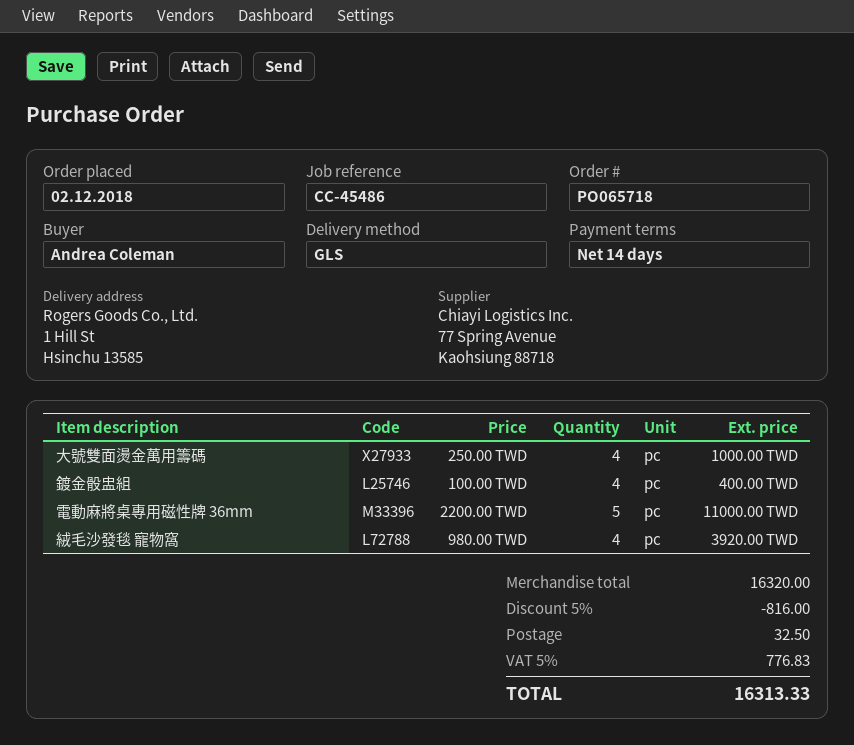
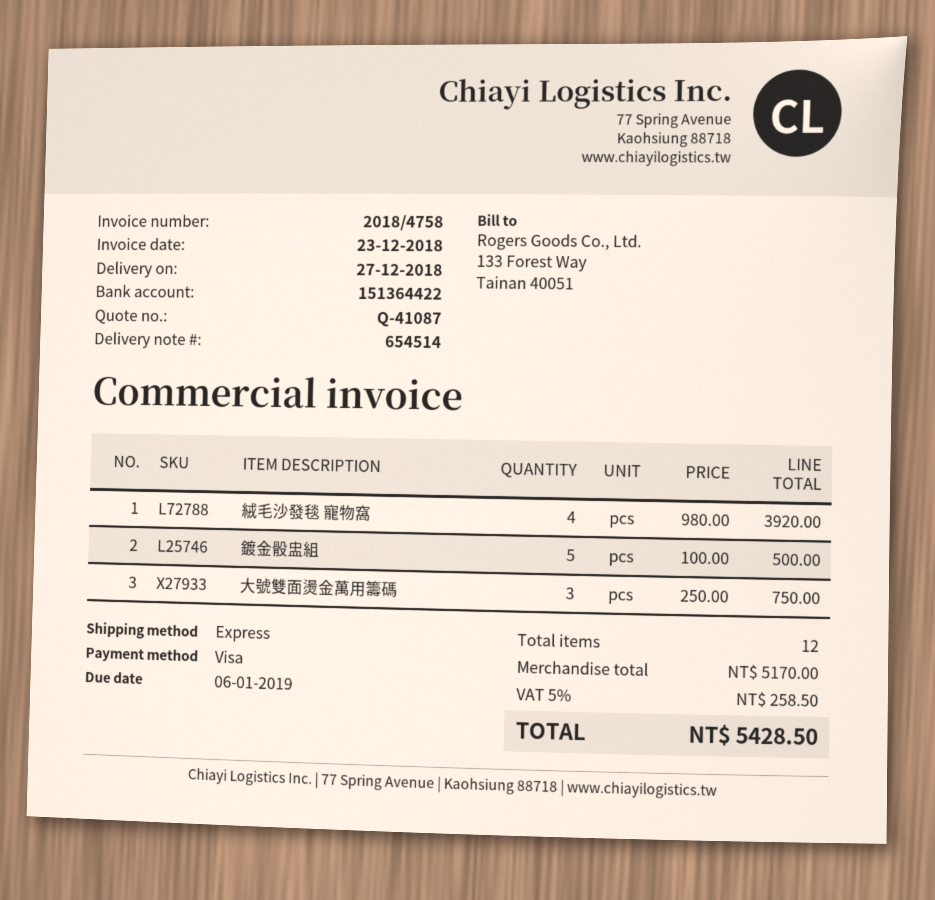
shipping method: GLS -> express
大號雙面燙金萬用籌碼: 4 x 250.00 = 1000.00 -> 3 x 250.00 = 750.00
鍍金骰盅組: 4 x 100.00 = 400.00 -> 5 x 100.00 = 500.00
電動麻將桌專用磁性牌 36mm: 5 x 2200.00 = 11000.00 -> none
subtotal: 16320.00 -> 5170.00
discount: 5% = 816.00 -> none
shipping: 32.50 -> none
tax: 5% = 776.83 -> 5% = 258.50
total: 16313.33 -> 5428.50

